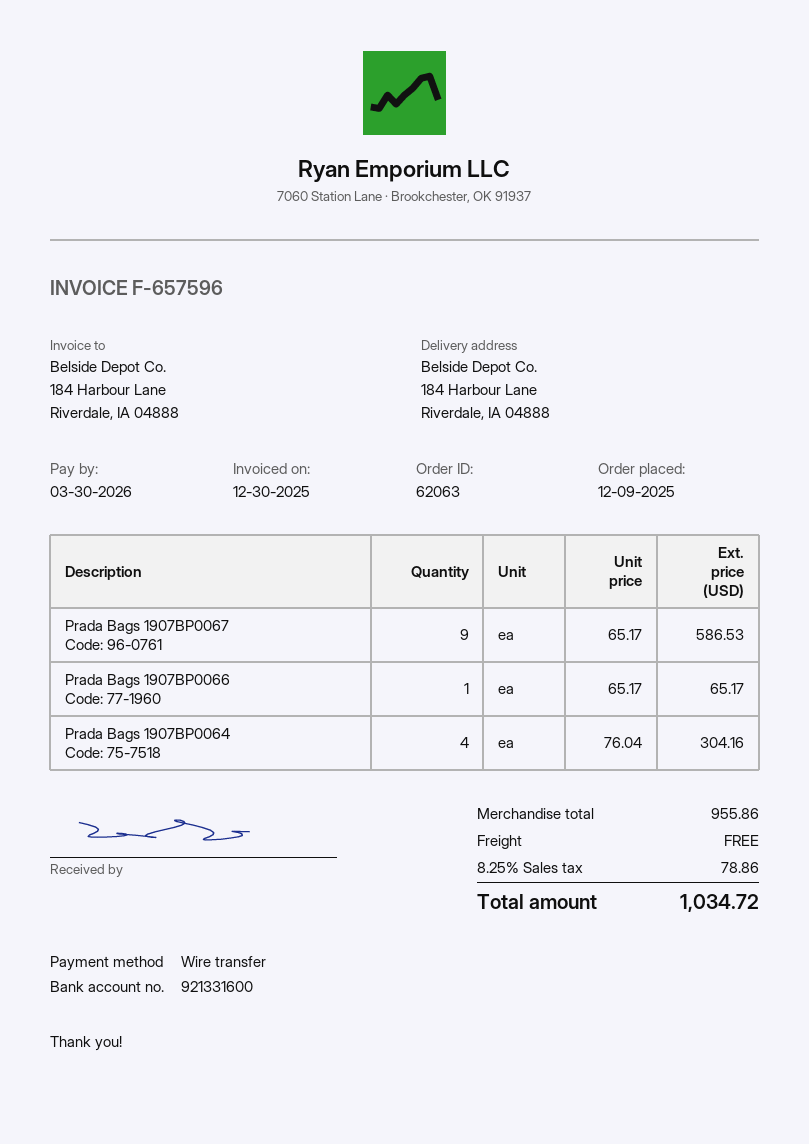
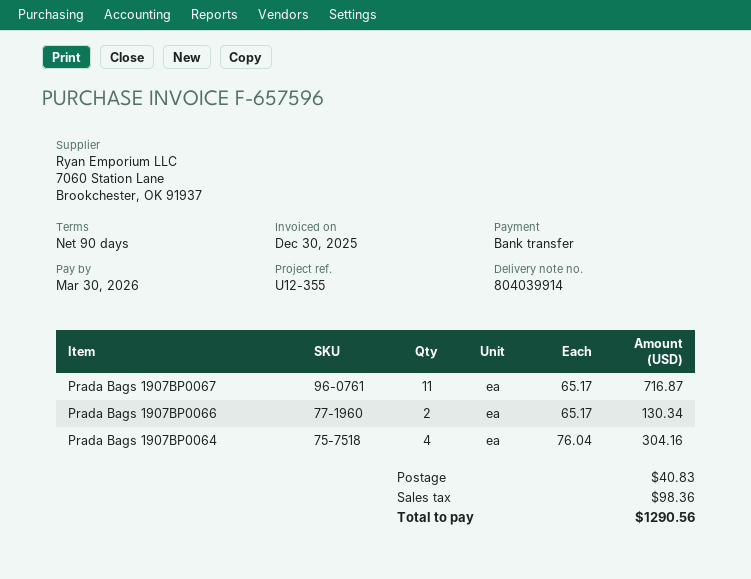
Prada Bags 1907BP0067: 9 x 65.17 = 586.53 -> 11 x 65.17 = 716.87
Prada Bags 1907BP0066: 1 x 65.17 = 65.17 -> 2 x 65.17 = 130.34
shipping: 0.00 -> 40.83
tax: 78.86 -> 98.36
total: 1034.72 -> 1290.56

